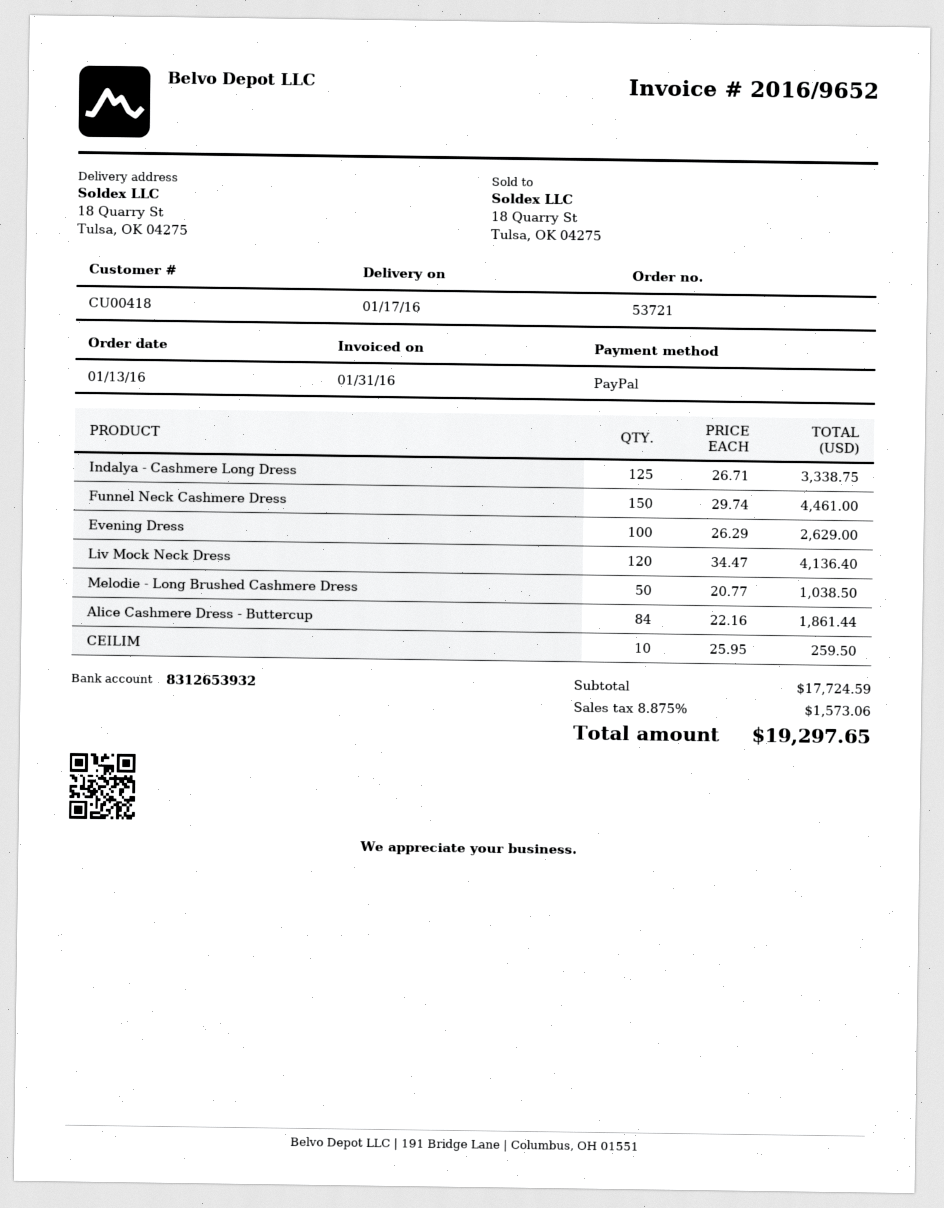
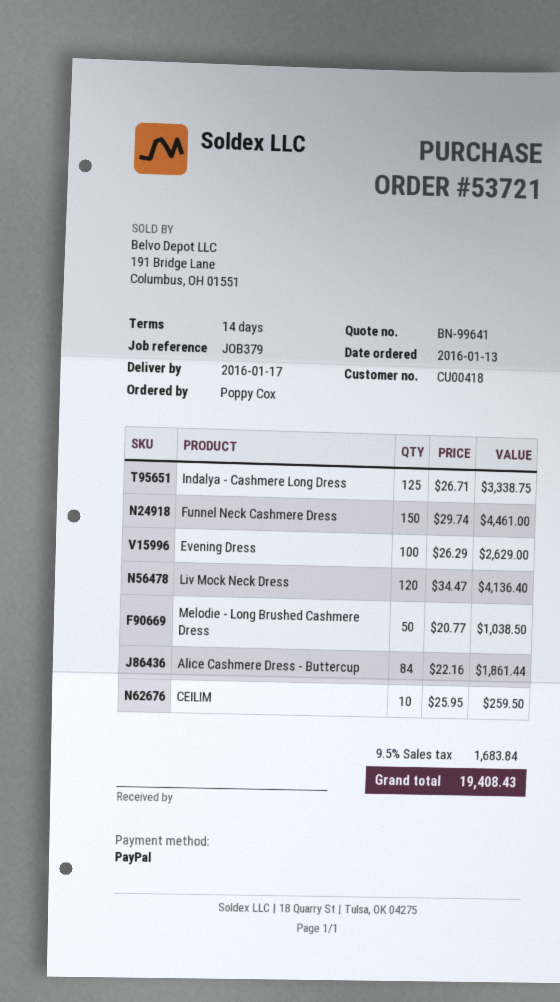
tax: 8.875% = 1573.06 -> 9.5% = 1683.84
total: 19297.65 -> 19408.43

